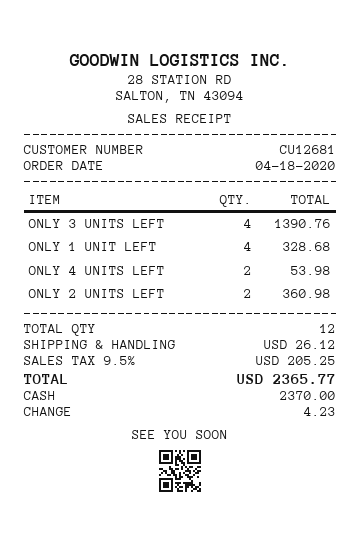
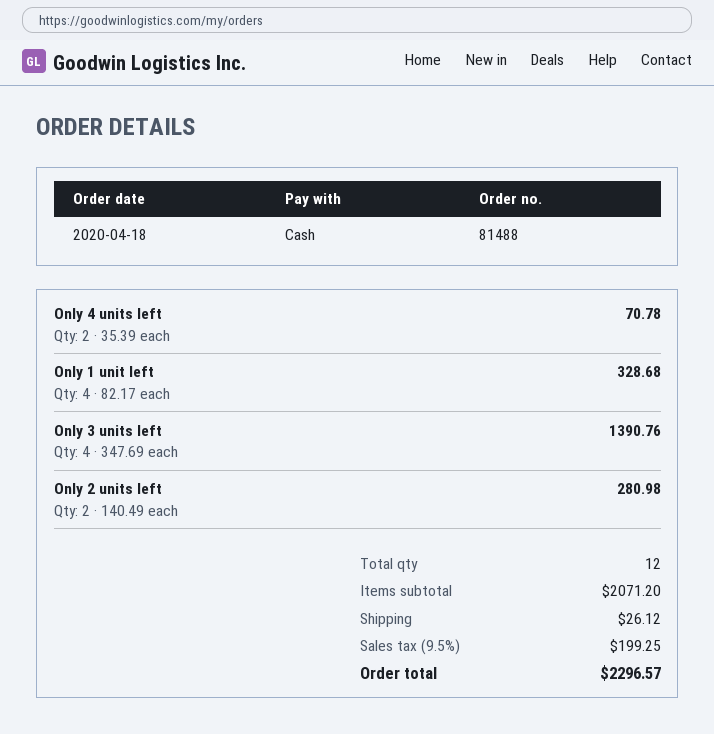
ONLY 4 UNITS LEFT: 2 for 53.98 -> 2 for 70.78
ONLY 2 UNITS LEFT: 2 for 360.98 -> 2 for 280.98
tax: 9.5% = 205.25 -> 9.5% = 199.25
total: 2365.77 -> 2296.57

